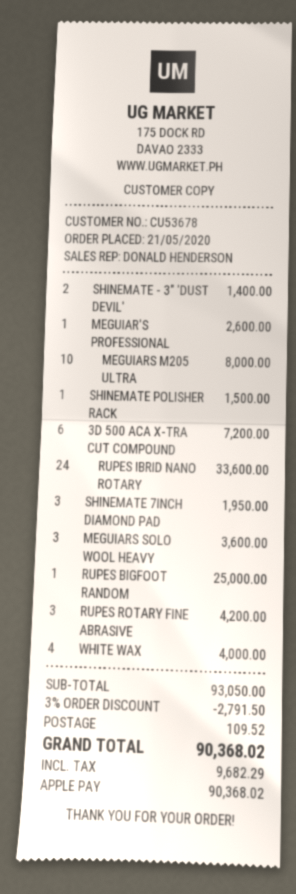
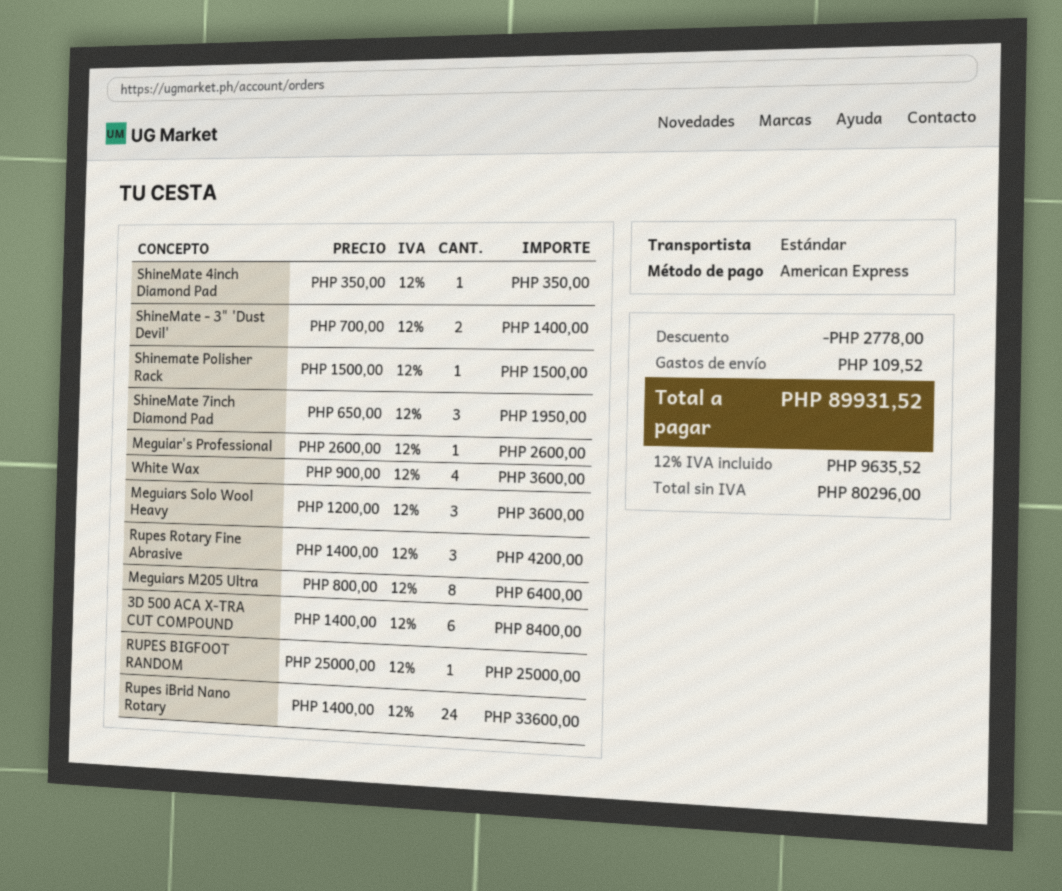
payment method: Apple Pay -> American Express
MEGUIARS M205 ULTRA: 10 for 8000.00 -> 8 for 6400.00
3D 500 ACA X-TRA CUT COMPOUND: 6 for 7200.00 -> 6 for 8400.00
WHITE WAX: 4 for 4000.00 -> 4 for 3600.00
ShineMate 4inch Diamond Pad: none -> 1 for 350.00
discount: 2791.50 -> 2778.00
tax: 9682.29 -> 9635.52
total: 90368.02 -> 89931.52

